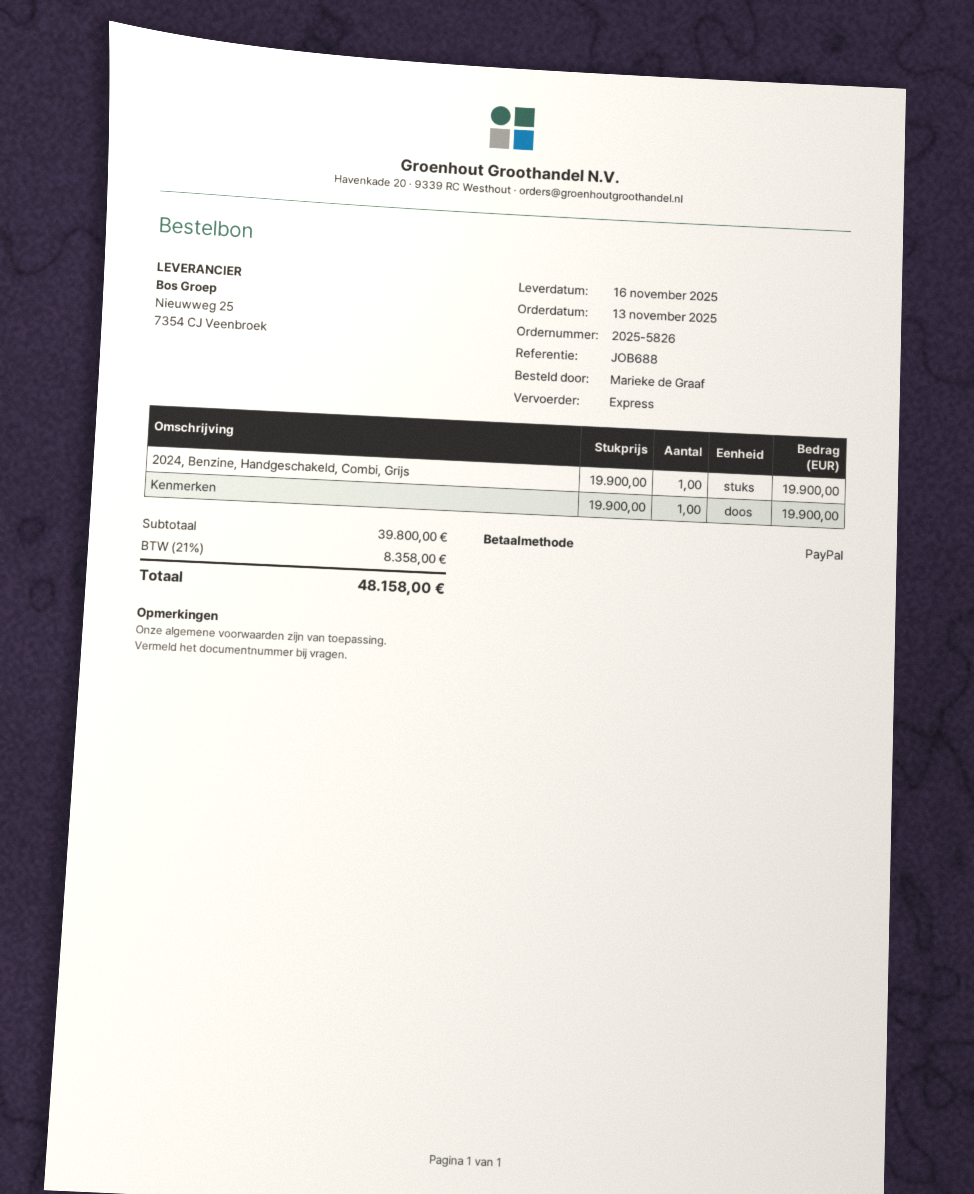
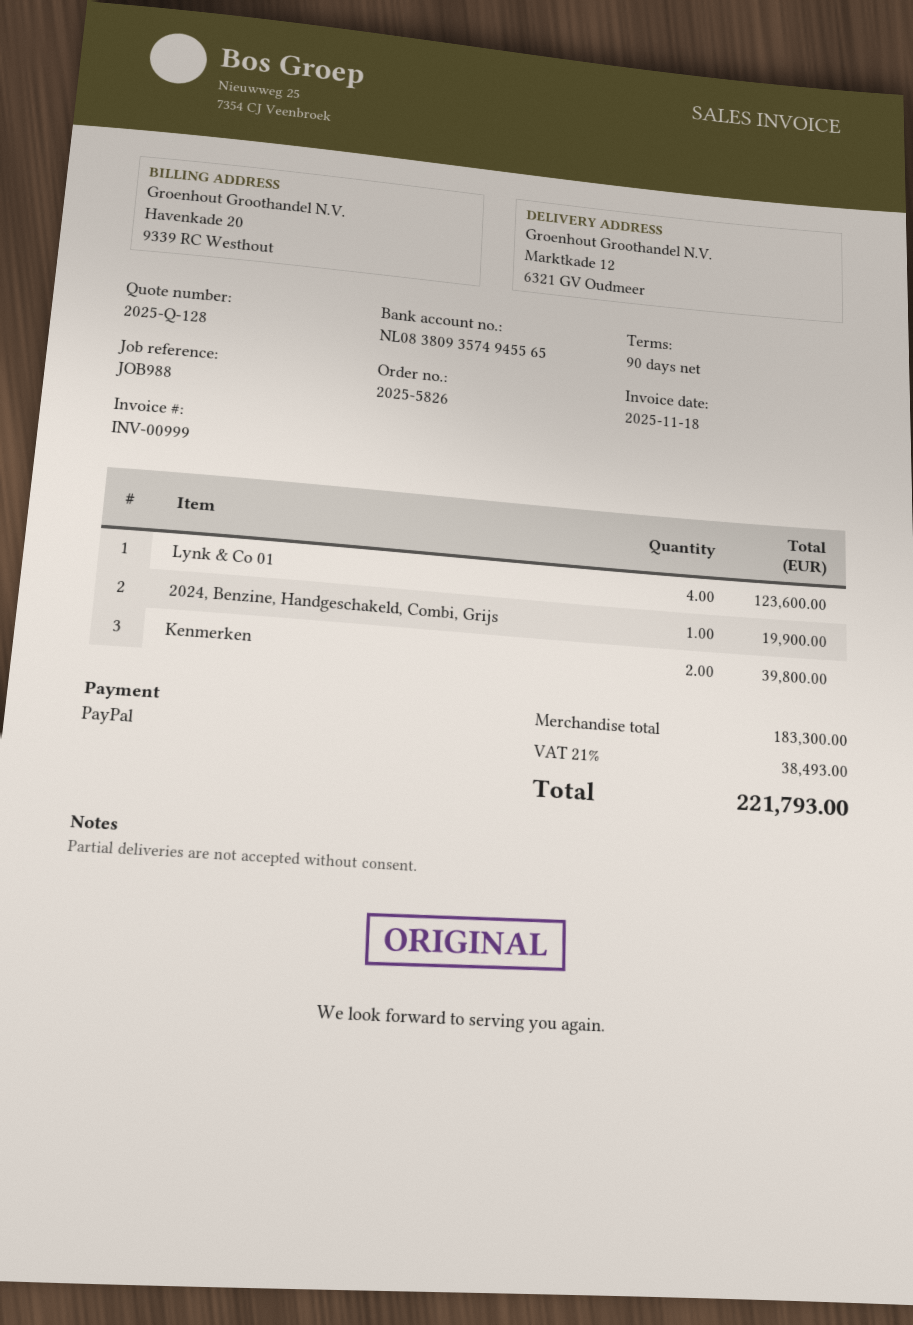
reference: JOB688 -> JOB988
Kenmerken: 1 for 19900.00 -> 2 for 39800.00
Lynk & Co 01: none -> 4 for 123600.00
subtotal: 39800.00 -> 183300.00
tax: 21% = 8358.00 -> 21% = 38493.00
total: 48158.00 -> 221793.00

